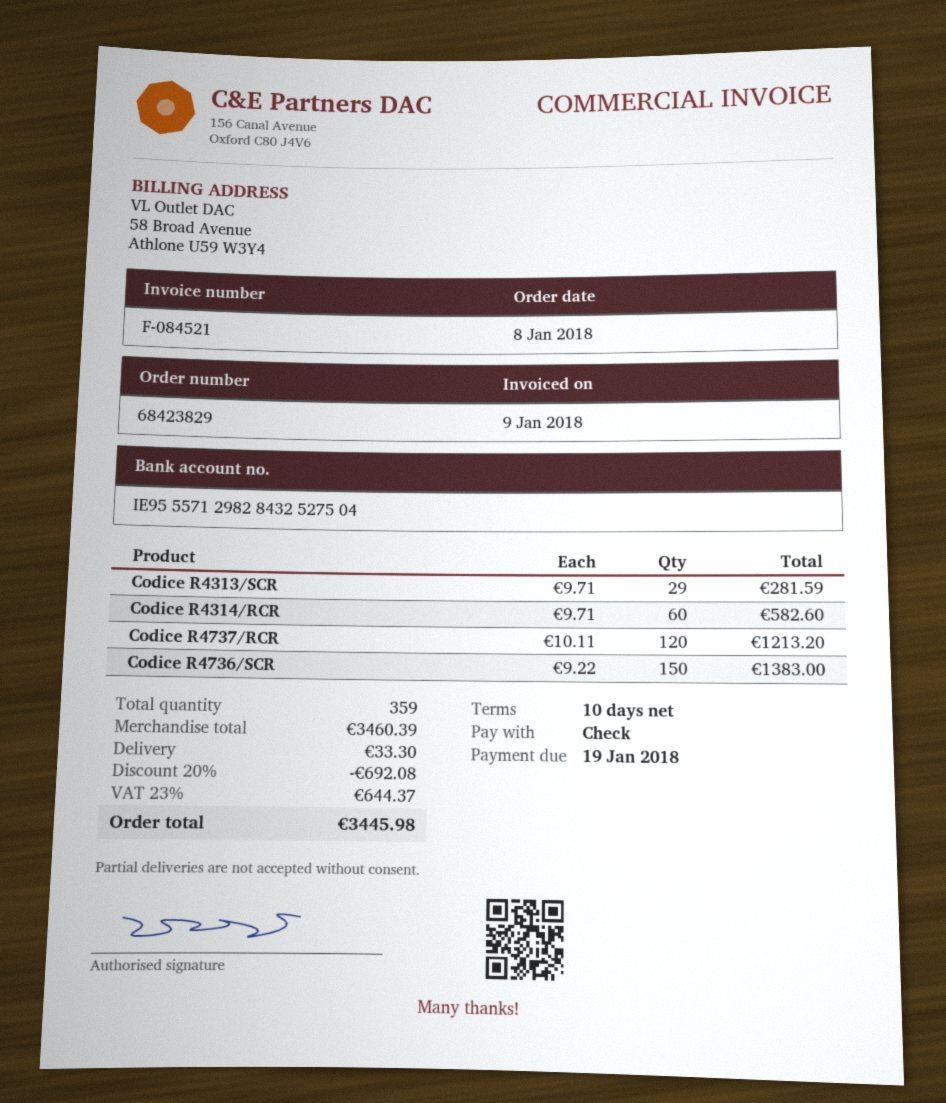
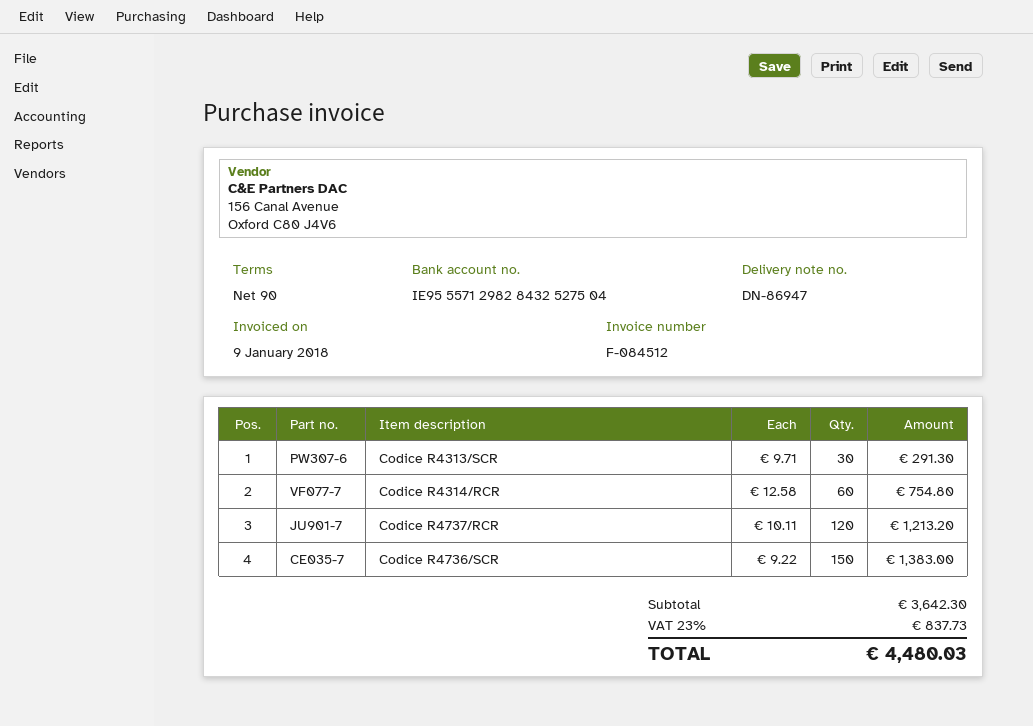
invoice number: F-084521 -> F-084512
payment terms: 10 days -> 90 days
Codice R4313/SCR: 29 x 9.71 = 281.59 -> 30 x 9.71 = 291.30
Codice R4314/RCR: 60 x 9.71 = 582.60 -> 60 x 12.58 = 754.80
subtotal: 3460.39 -> 3642.30
discount: 20% = 692.08 -> none
shipping: 33.30 -> none
tax: 23% = 644.37 -> 23% = 837.73
total: 3445.98 -> 4480.03

